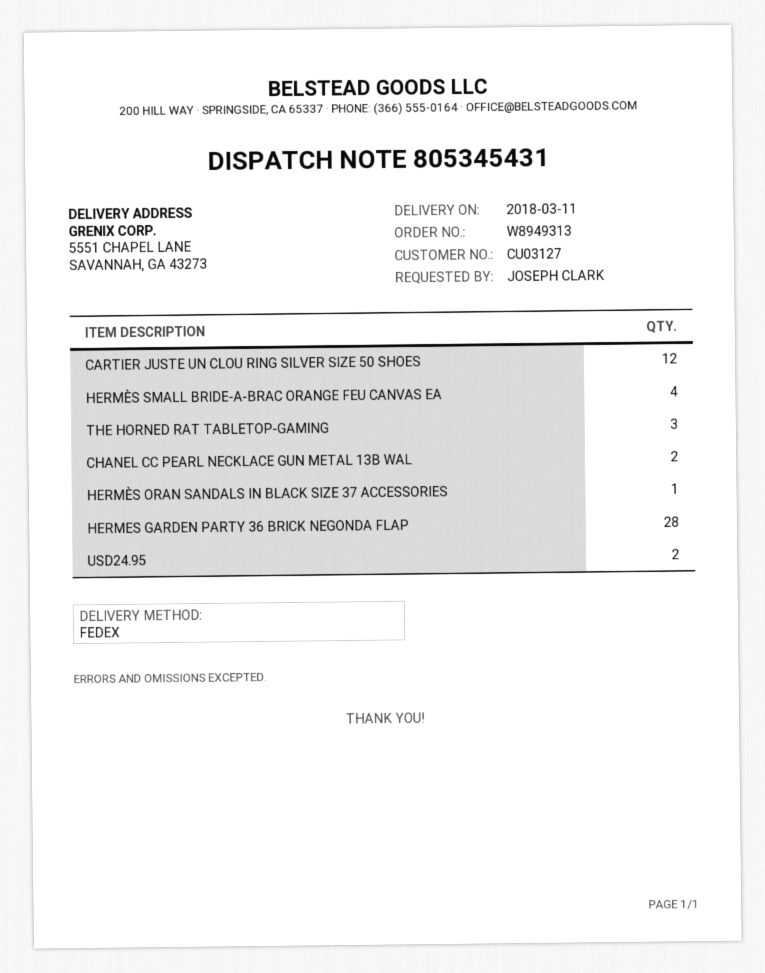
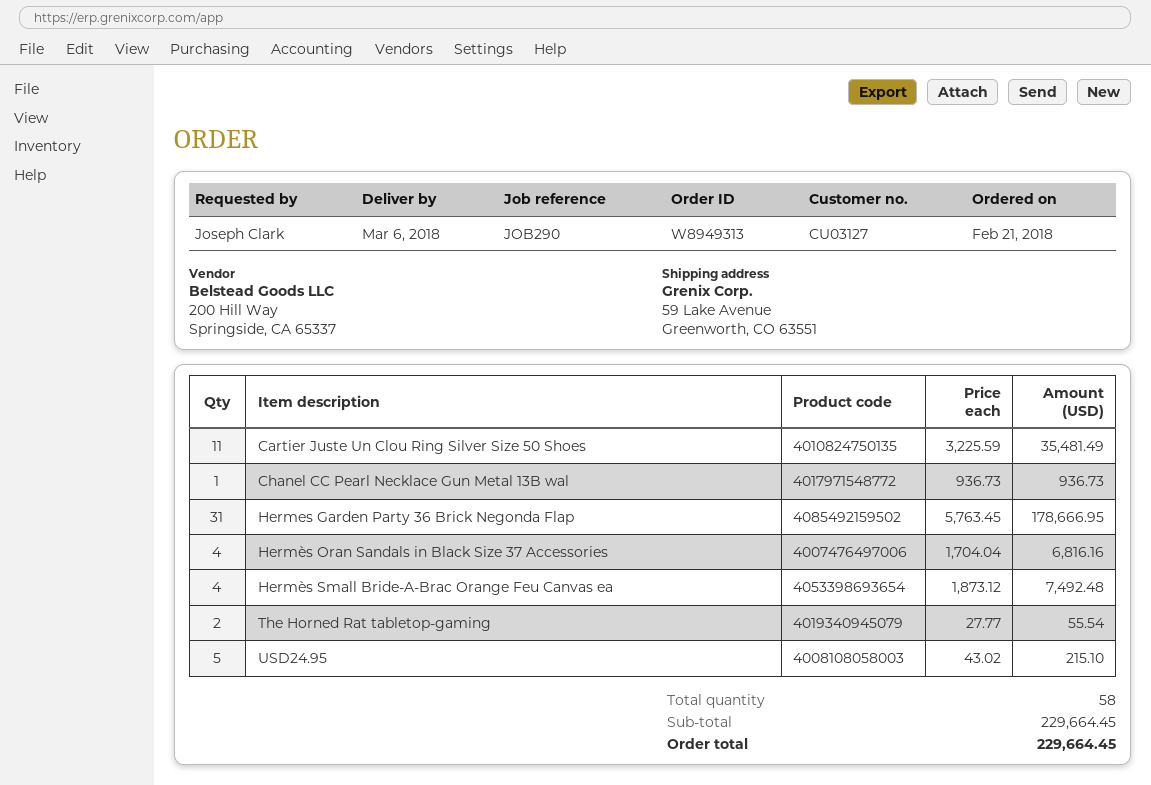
delivery date: 2018-03-11 -> 2018-03-06
ship to: 5551 CHAPEL LANE, SAVANNAH, GA 43273 -> 59 Lake Avenue, Greenworth, CO 63551
CARTIER JUSTE UN CLOU RING SILVER SIZE 50 SHOES: 12 -> 11
THE HORNED RAT TABLETOP-GAMING: 3 -> 2
CHANEL CC PEARL NECKLACE GUN METAL 13B WAL: 2 -> 1
HERMÈS ORAN SANDALS IN BLACK SIZE 37 ACCESSORIES: 1 -> 4
HERMES GARDEN PARTY 36 BRICK NEGONDA FLAP: 28 -> 31
USD24.95: 2 -> 5

